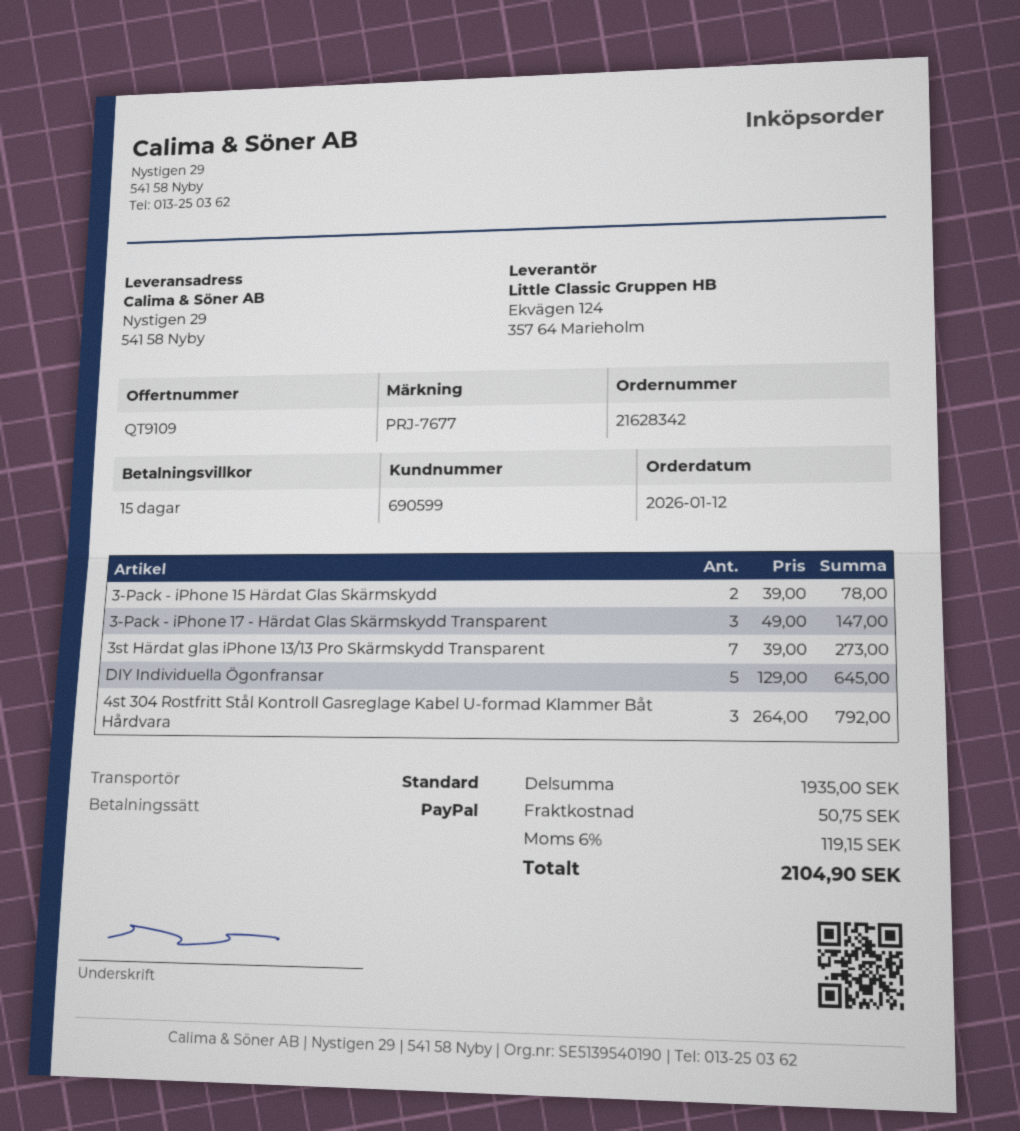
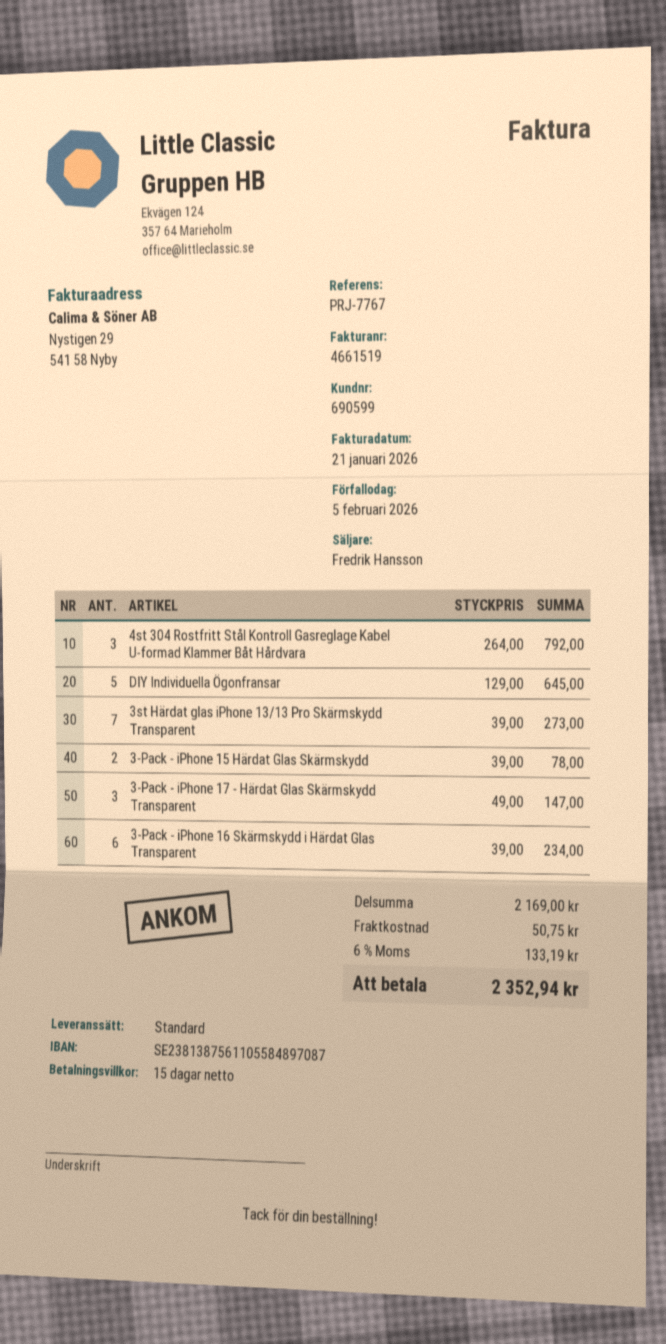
reference: PRJ-7677 -> PRJ-7767
3-Pack - iPhone 16 Skärmskydd i Härdat Glas Transparent: none -> 6 x 39.00 = 234.00
subtotal: 1935.00 -> 2169.00
tax: 6% = 119.15 -> 6% = 133.19
total: 2104.90 -> 2352.94

